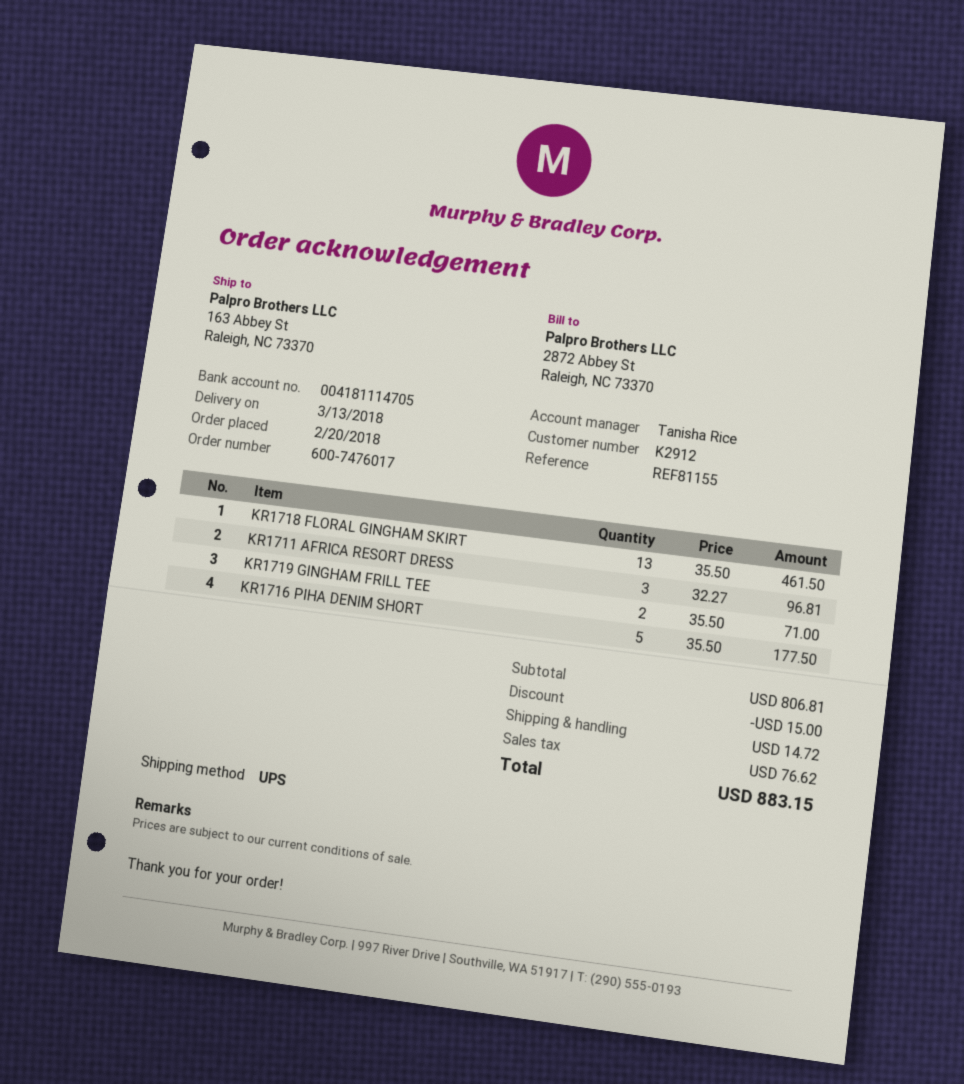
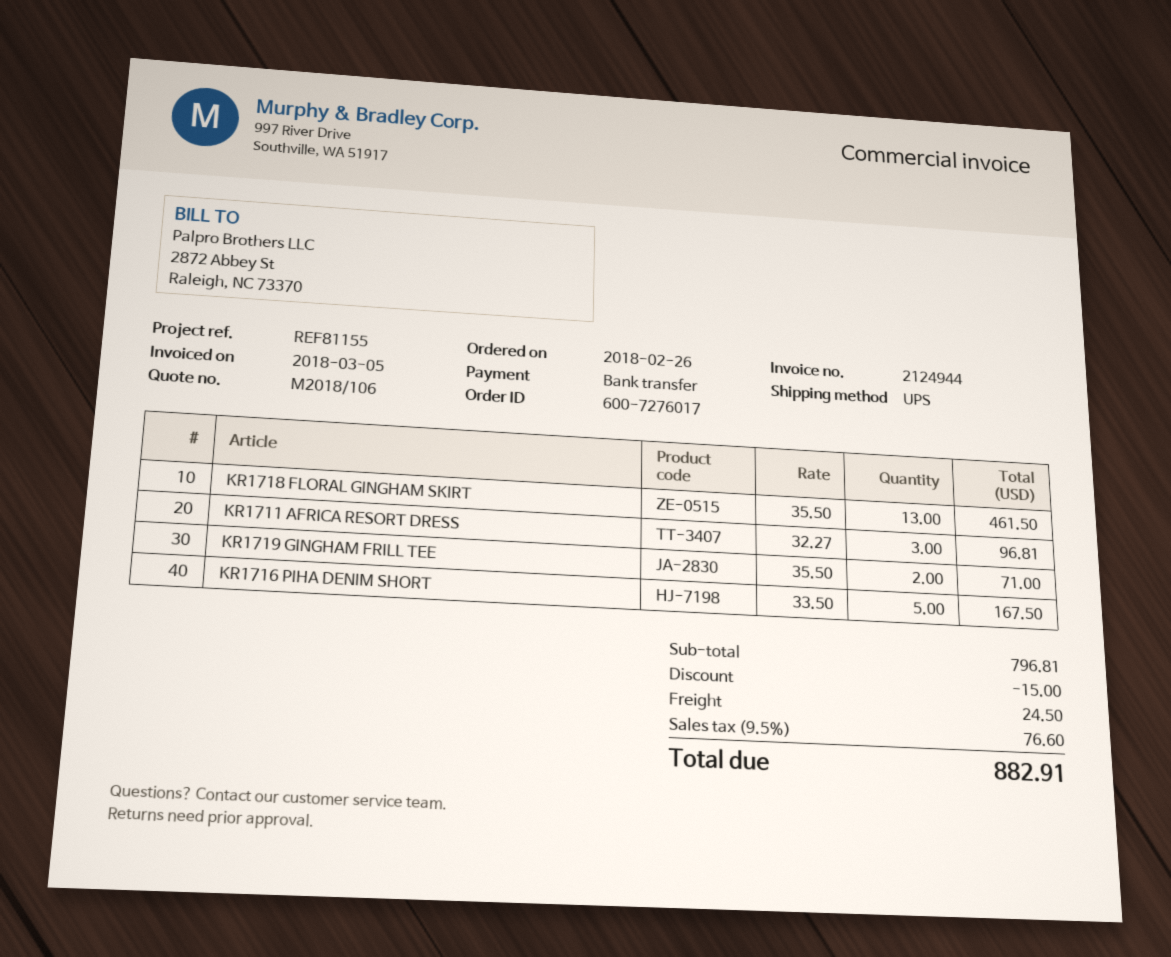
order number: 600-7476017 -> 600-7276017
order date: 2018-02-20 -> 2018-02-26
KR1716 PIHA DENIM SHORT: 5 x 35.50 = 177.50 -> 5 x 33.50 = 167.50
subtotal: 806.81 -> 796.81
shipping: 14.72 -> 24.50
tax: 76.62 -> 76.60
total: 883.15 -> 882.91

